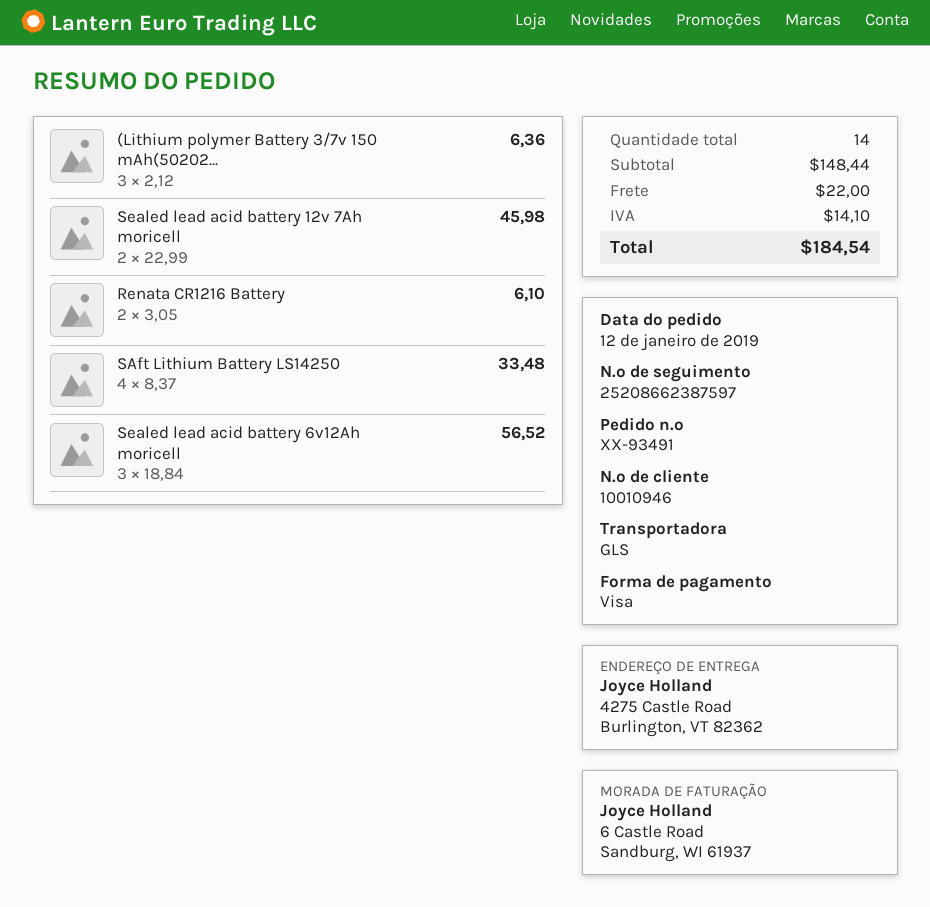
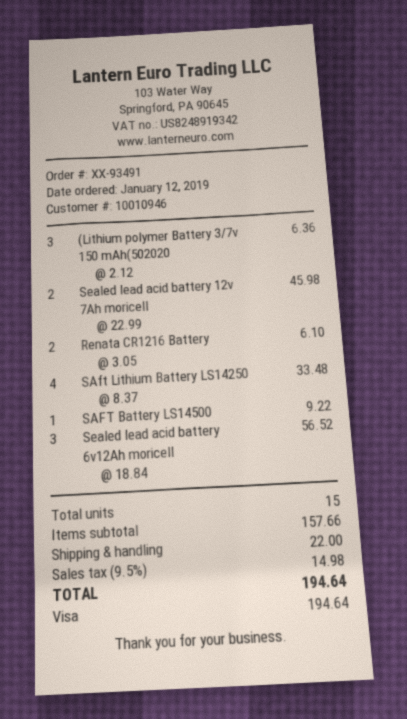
SAFT Battery LS14500: none -> 1 x 9.22 = 9.22
total quantity: 14 -> 15
subtotal: 148.44 -> 157.66
tax: 14.10 -> 14.98
total: 184.54 -> 194.64

